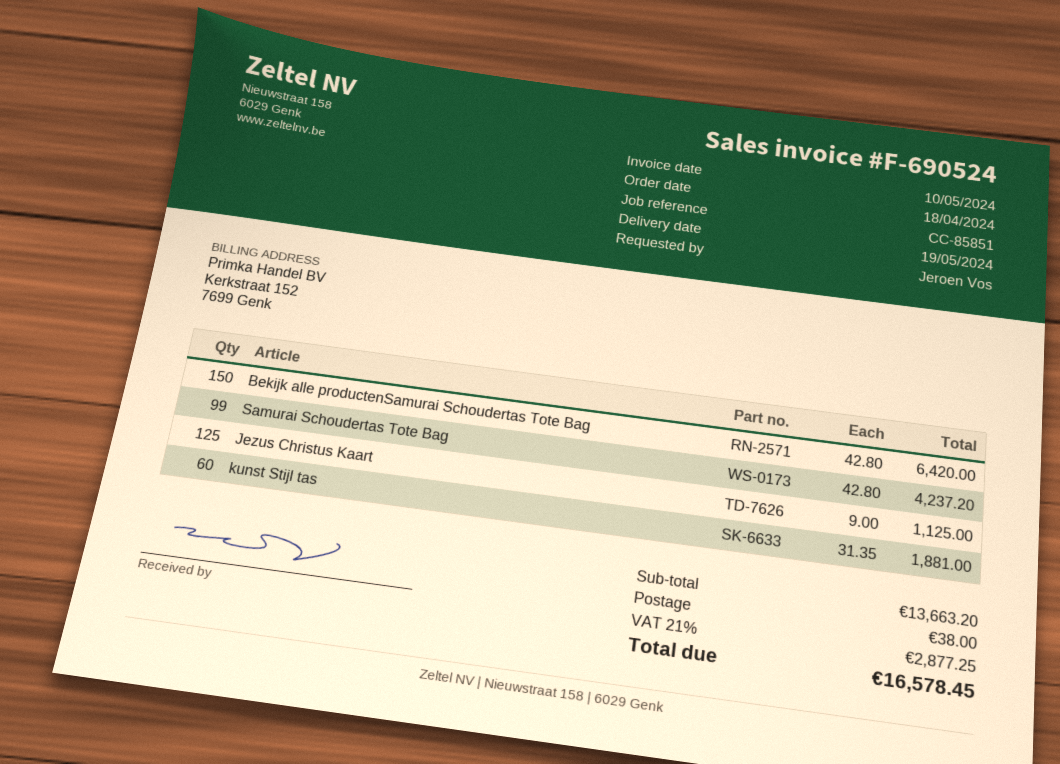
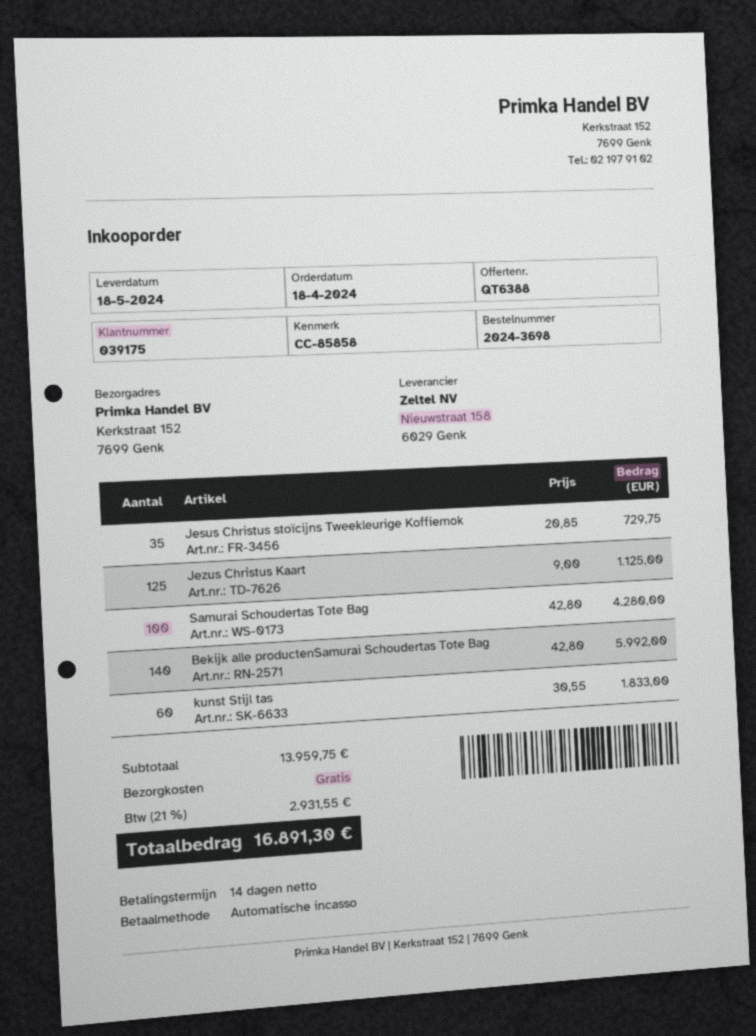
delivery date: 2024-05-19 -> 2024-05-18
reference: CC-85851 -> CC-85858
Bekijk alle productenSamurai Schoudertas Tote Bag: 150 x 42.80 = 6420.00 -> 140 x 42.80 = 5992.00
Samurai Schoudertas Tote Bag: 99 x 42.80 = 4237.20 -> 100 x 42.80 = 4280.00
kunst Stijl tas: 60 x 31.35 = 1881.00 -> 60 x 30.55 = 1833.00
Jesus Christus stoïcijns Tweekleurige Koffiemok: none -> 35 x 20.85 = 729.75
subtotal: 13663.20 -> 13959.75
shipping: 38.00 -> 0.00
tax: 21% = 2877.25 -> 21% = 2931.55
total: 16578.45 -> 16891.30

